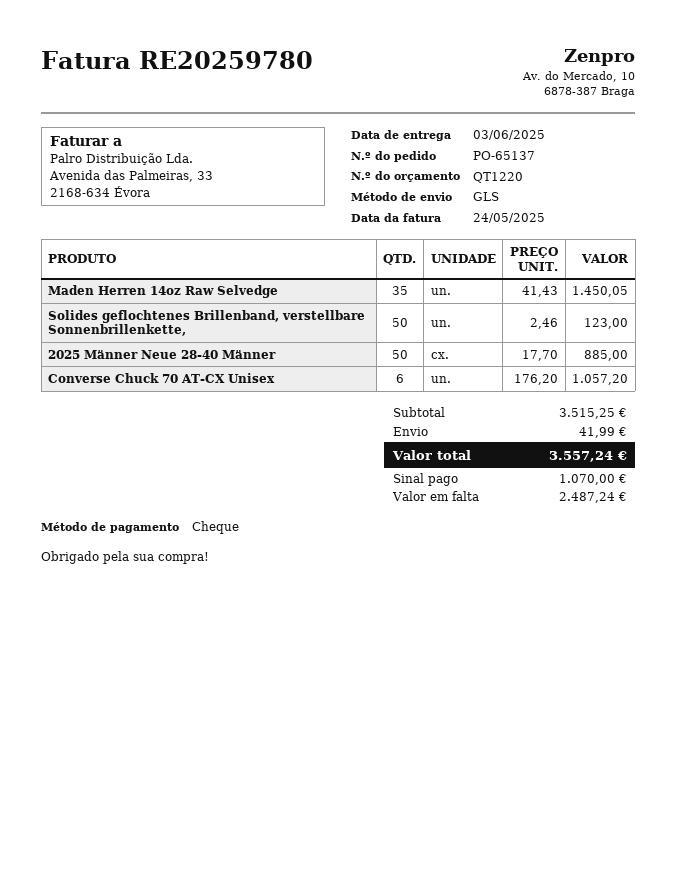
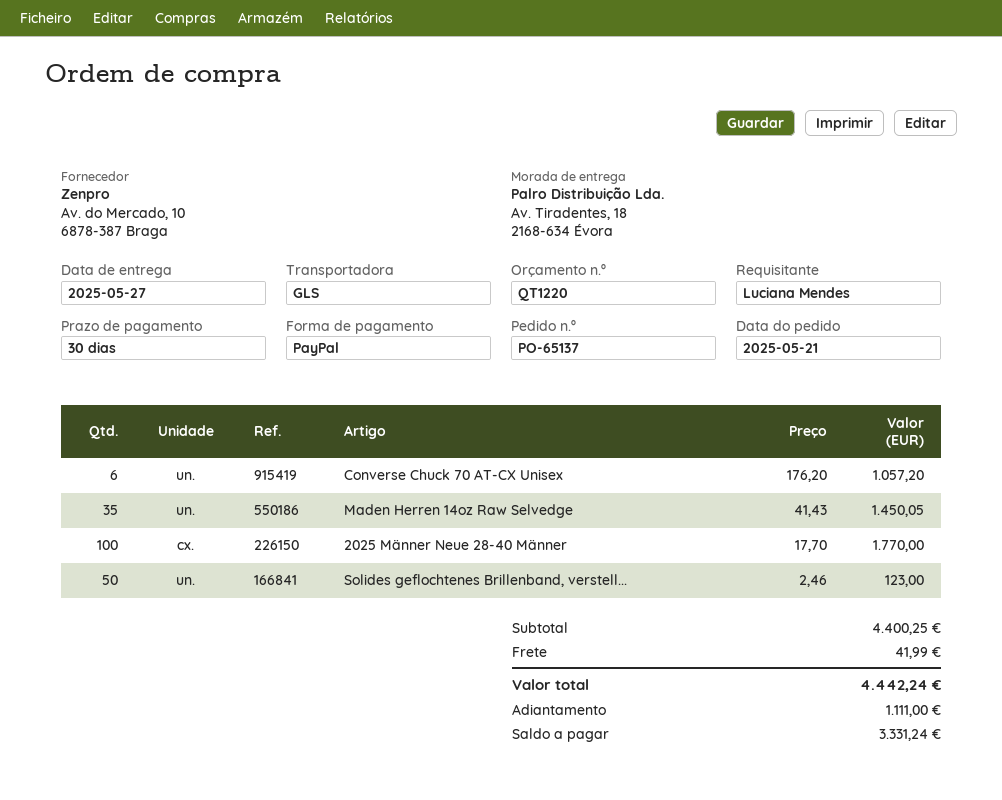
delivery date: 2025-06-03 -> 2025-05-27
payment method: cheque -> PayPal
2025 Männer Neue 28-40 Männer: 50 x 17.70 = 885.00 -> 100 x 17.70 = 1770.00
subtotal: 3515.25 -> 4400.25
total: 3557.24 -> 4442.24
deposit: 1070.00 -> 1111.00
balance: 2487.24 -> 3331.24

